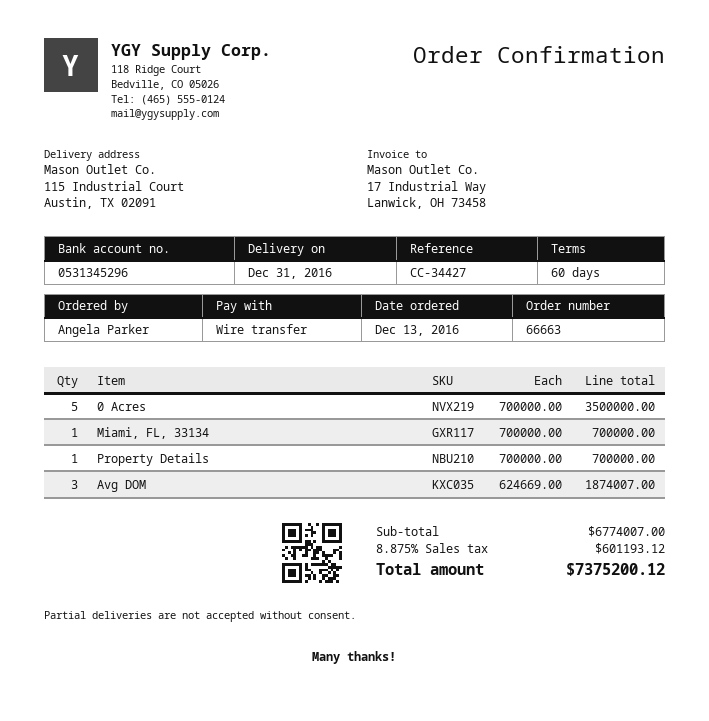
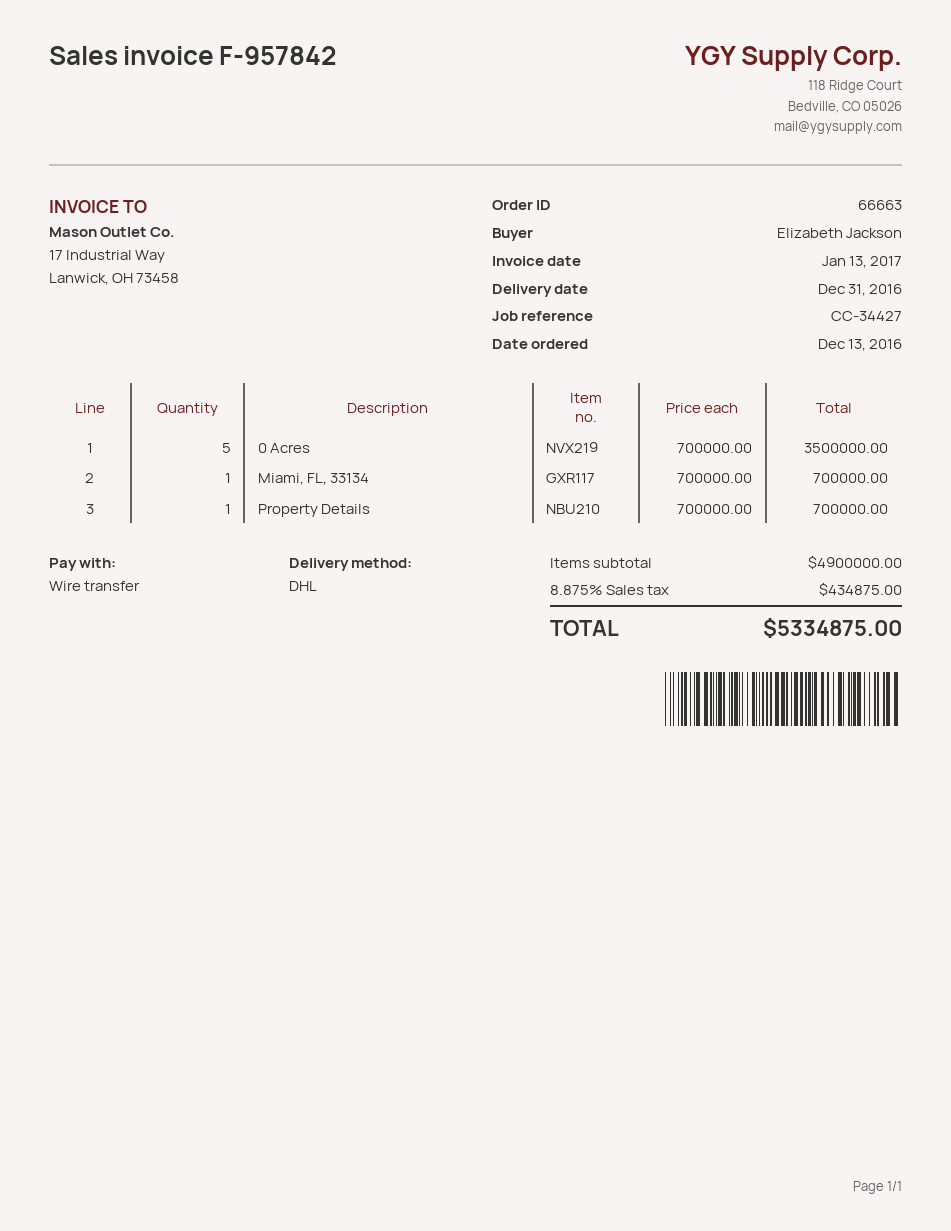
ordered by: Angela Parker -> Elizabeth Jackson
Avg DOM: 3 x 624669.00 = 1874007.00 -> none
subtotal: 6774007.00 -> 4900000.00
tax: 8.875% = 601193.12 -> 8.875% = 434875.00
total: 7375200.12 -> 5334875.00

